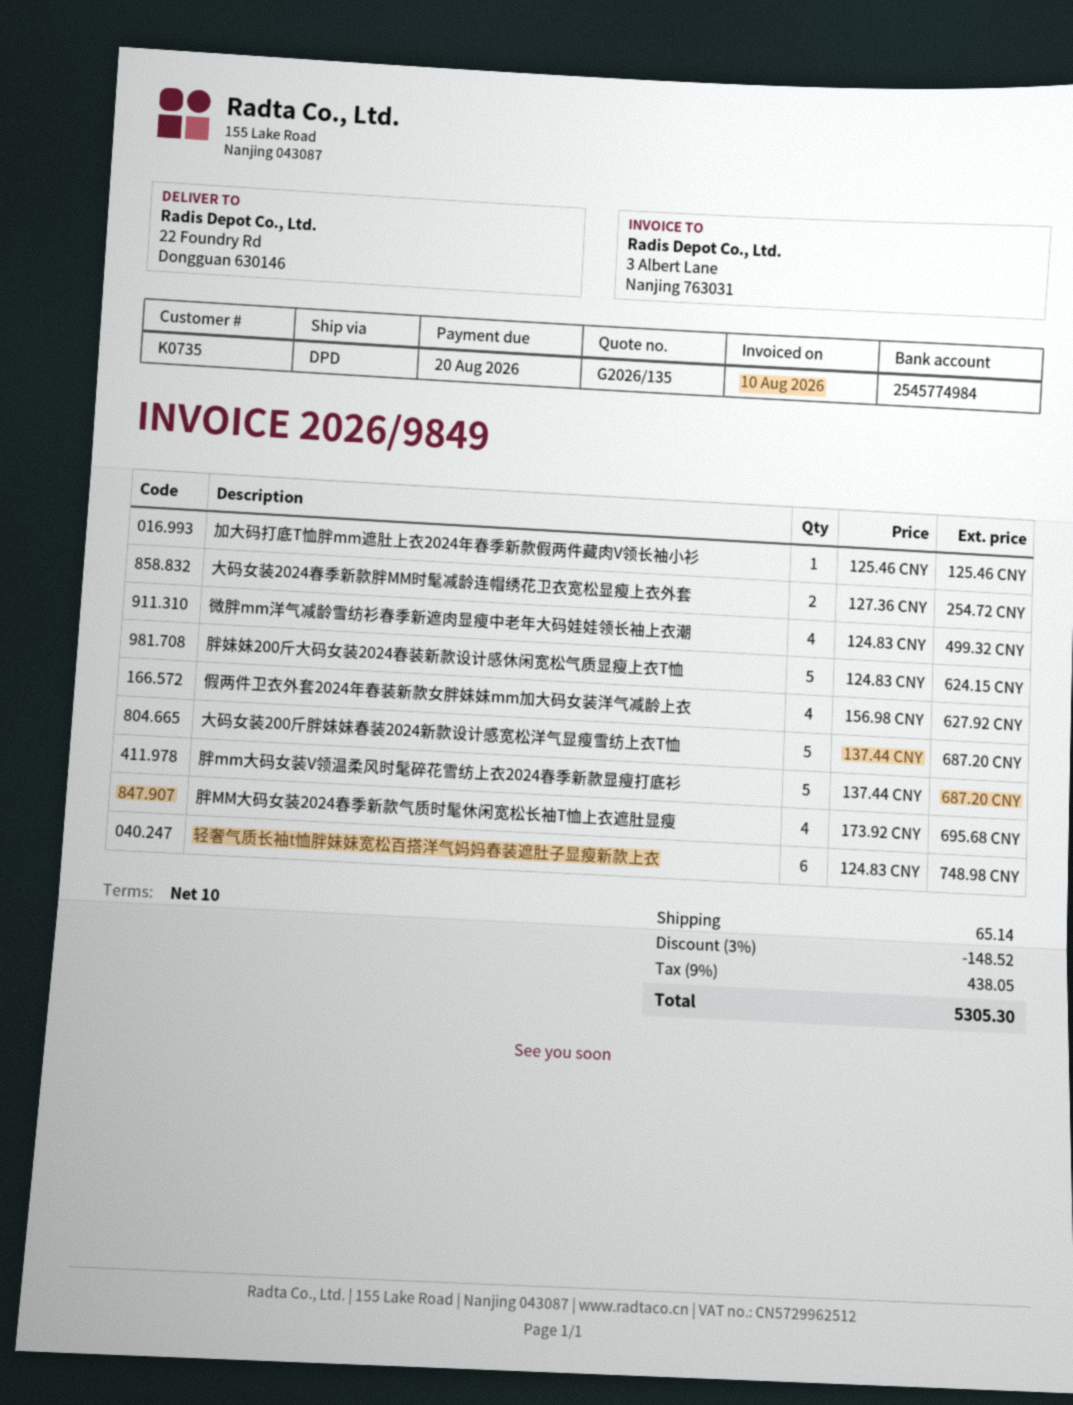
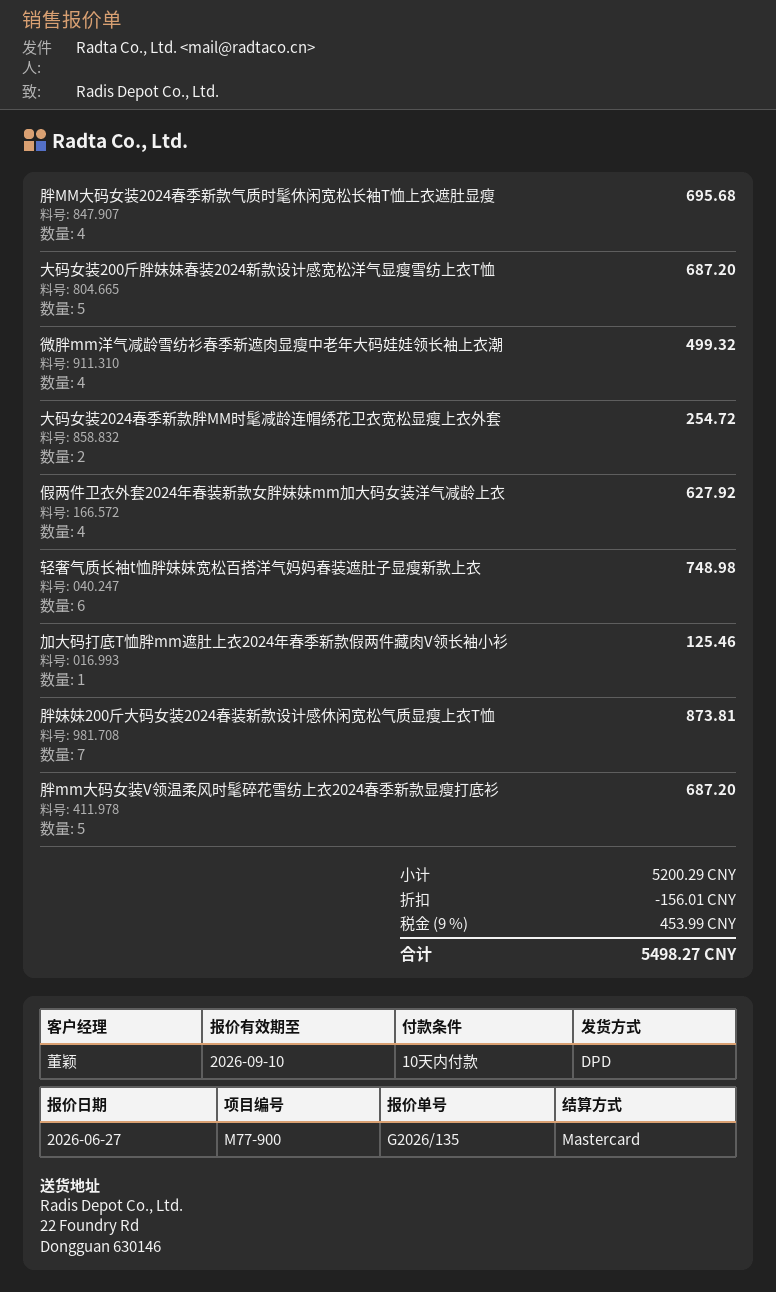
胖妹妹200斤大码女装2024春装新款设计感休闲宽松气质显瘦上衣T恤: 5 for 624.15 -> 7 for 873.81
discount: 148.52 -> 156.01
shipping: 65.14 -> none
tax: 9% = 438.05 -> 9% = 453.99
total: 5305.30 -> 5498.27

